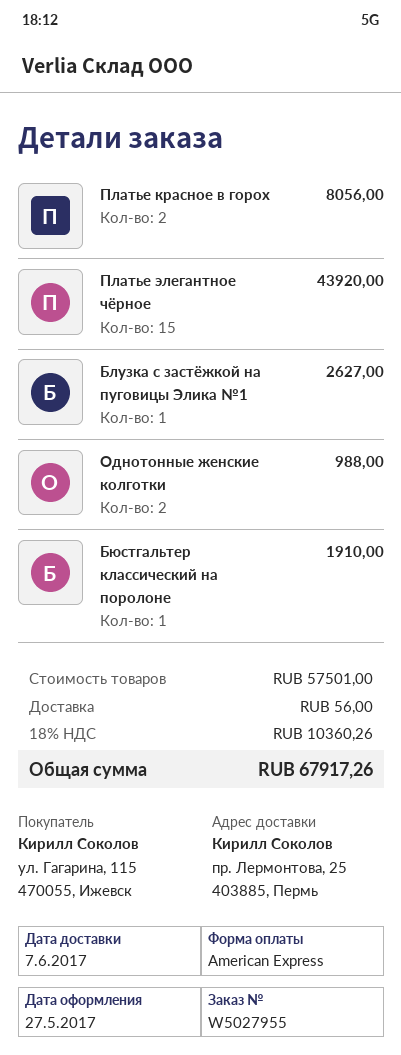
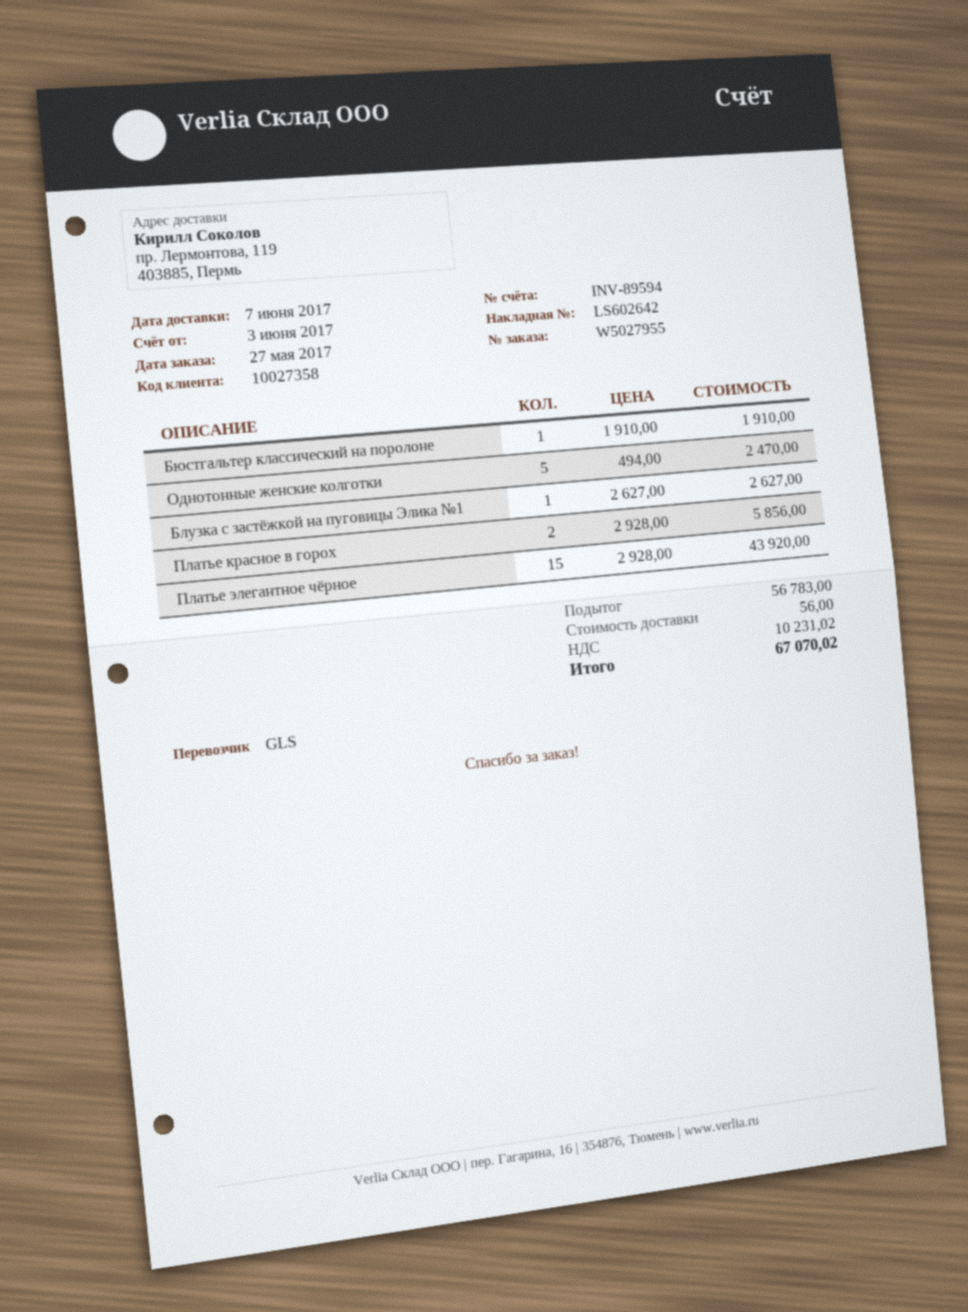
ship to: пр. Лермонтова, 25, 403885, Пермь -> пр. Лермонтова, 119, 403885, Пермь
Платье красное в горох: 2 for 8056.00 -> 2 for 5856.00
Однотонные женские колготки: 2 for 988.00 -> 5 for 2470.00
subtotal: 57501.00 -> 56783.00
tax: 10360.26 -> 10231.02
total: 67917.26 -> 67070.02

